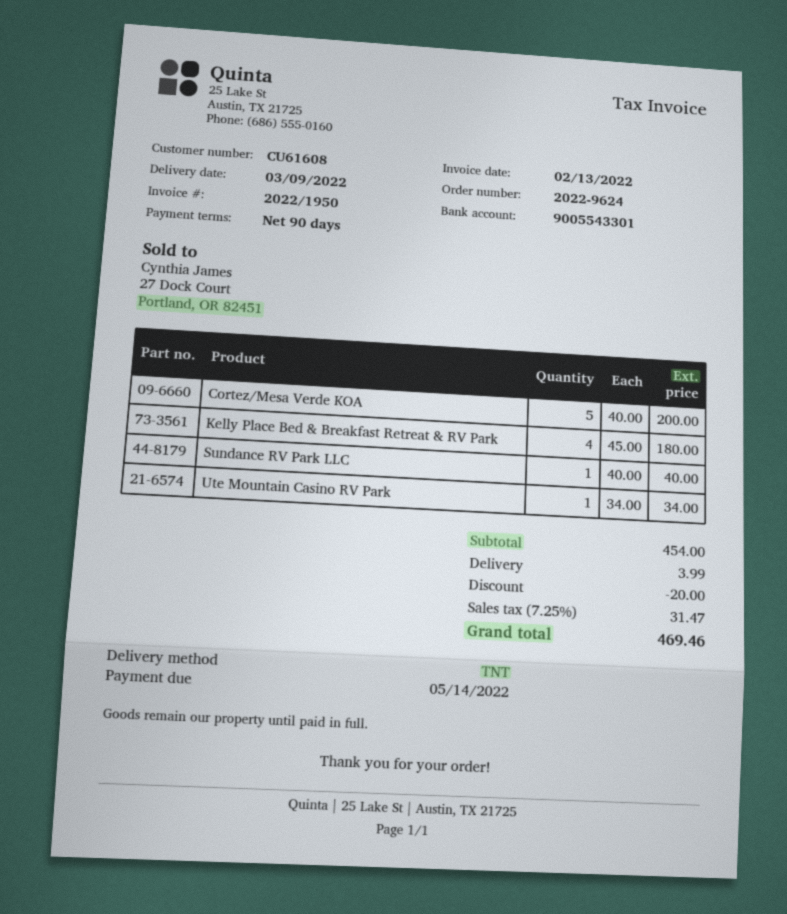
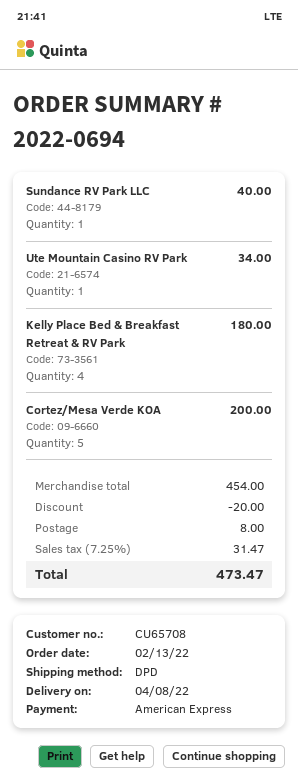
order number: 2022-9624 -> 2022-0694
delivery date: 2022-03-09 -> 2022-04-08
customer number: CU61608 -> CU65708
shipping method: TNT -> DPD
shipping: 3.99 -> 8.00
total: 469.46 -> 473.47

